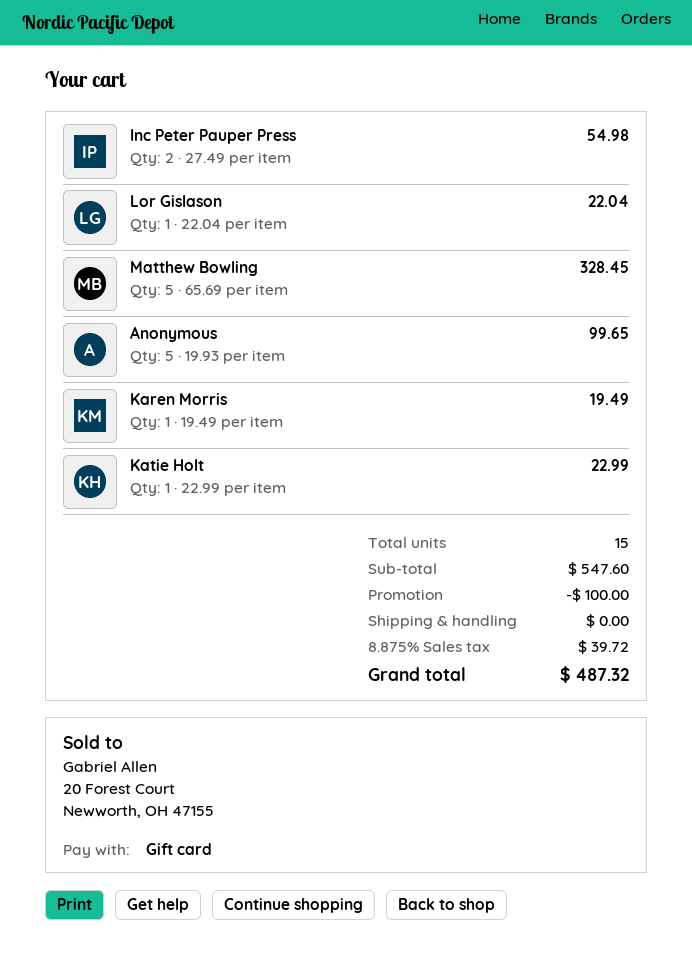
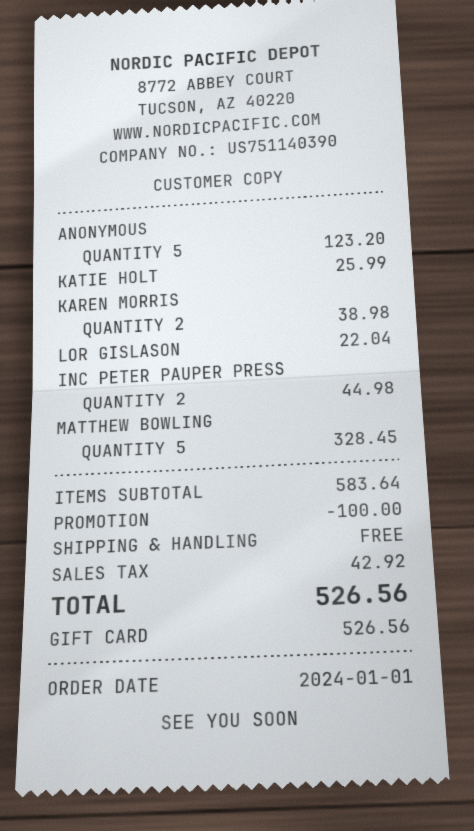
Inc Peter Pauper Press: 2 for 54.98 -> 2 for 44.98
Anonymous: 5 for 99.65 -> 5 for 123.20
Karen Morris: 1 for 19.49 -> 2 for 38.98
Katie Holt: 1 for 22.99 -> 1 for 25.99
subtotal: 547.60 -> 583.64
tax: 39.72 -> 42.92
total: 487.32 -> 526.56

